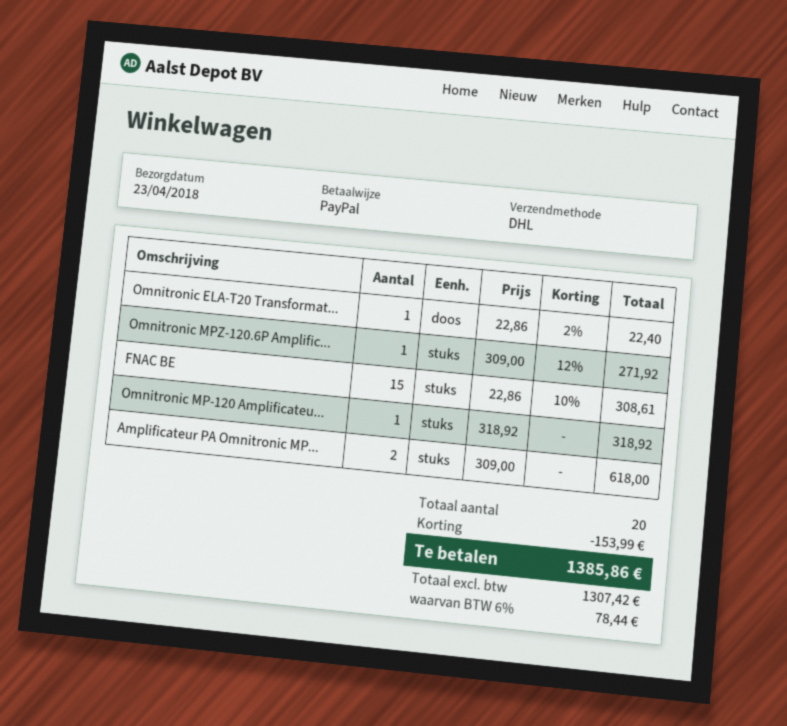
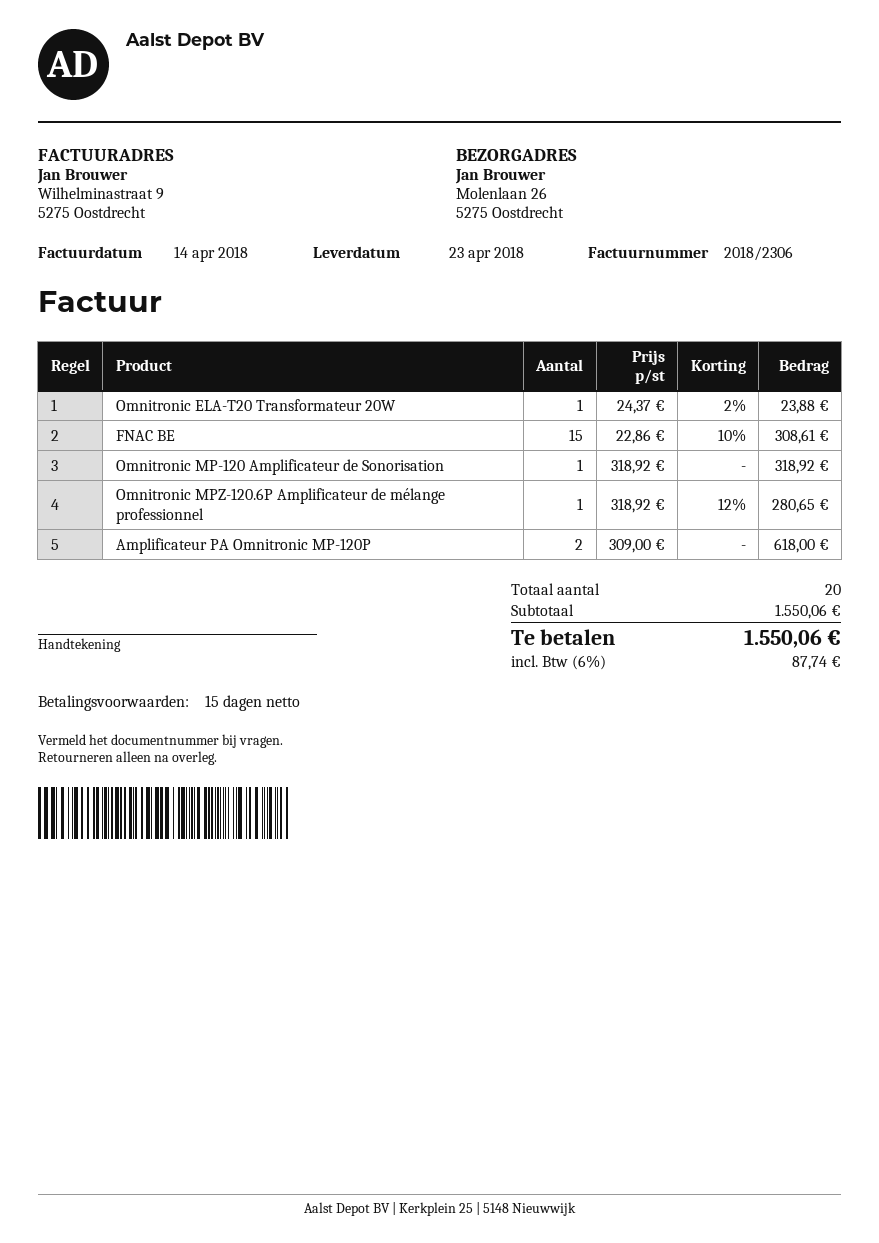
Omnitronic ELA-T20 Transformat...: 1 x 22.86 - 2% = 22.40 -> 1 x 24.37 - 2% = 23.88
Omnitronic MPZ-120.6P Amplific...: 1 x 309.00 - 12% = 271.92 -> 1 x 318.92 - 12% = 280.65
discount: 153.99 -> none
tax: 6% = 78.44 -> 6% = 87.74
total: 1385.86 -> 1550.06

